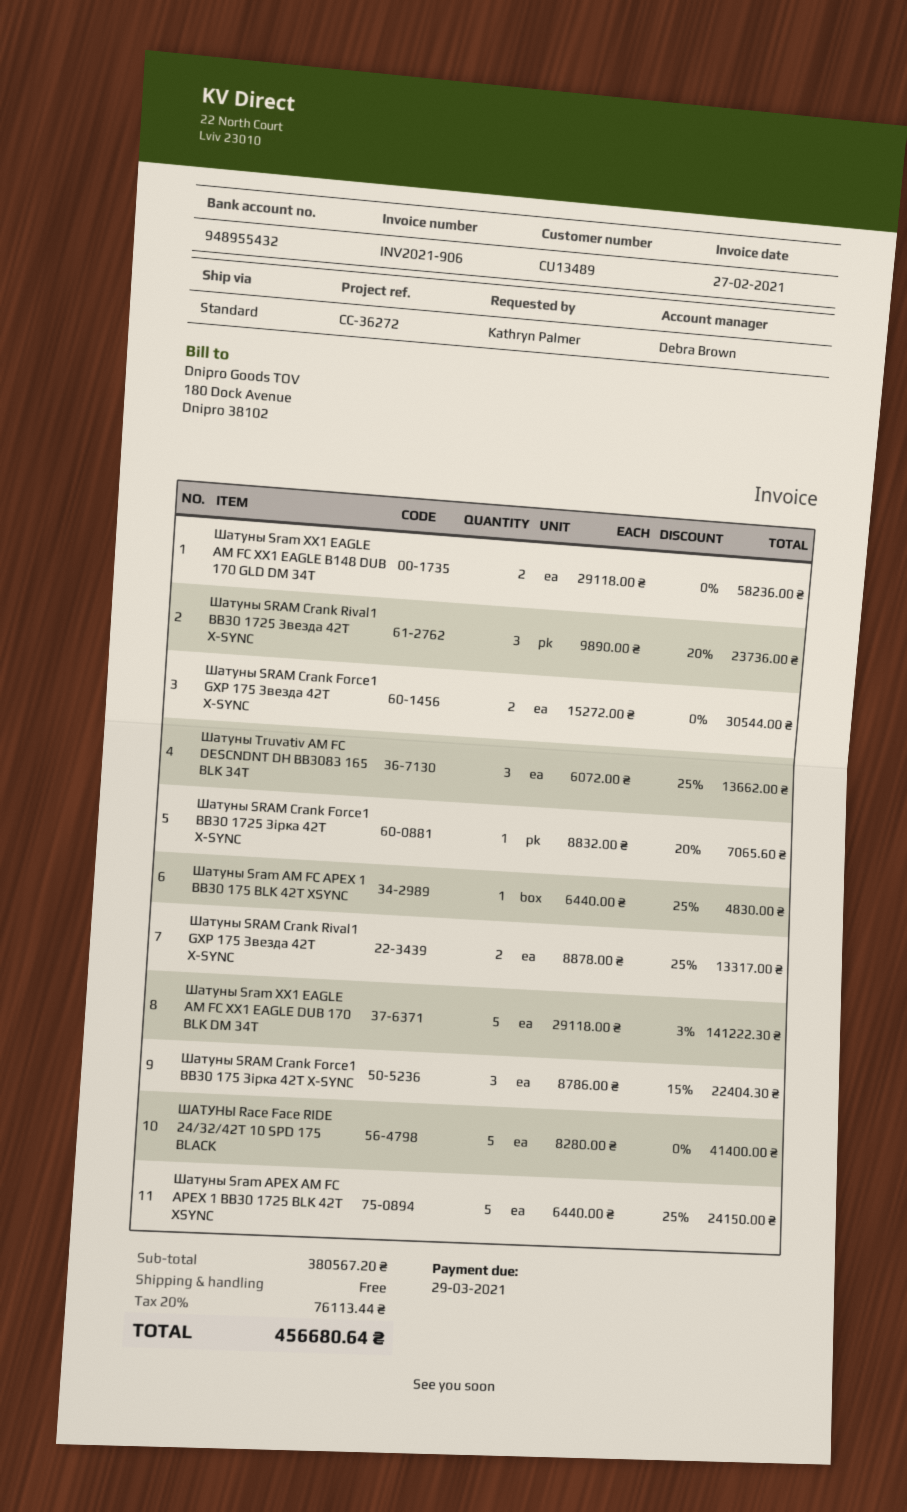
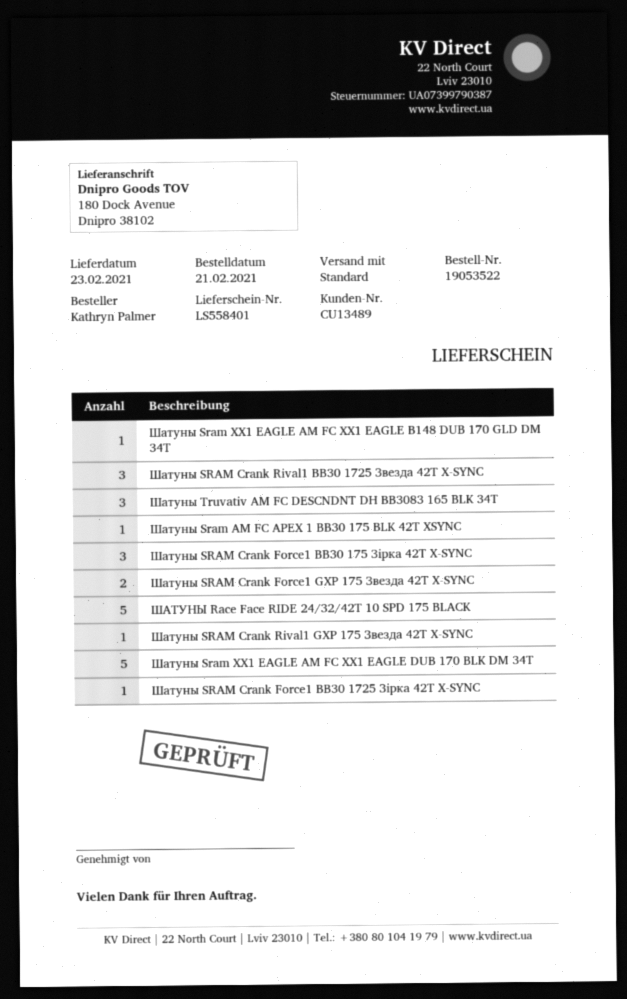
Шатуны Sram XX1 EAGLE AM FC XX1 EAGLE B148 DUB 170 GLD DM 34T: 2 -> 1
Шатуны SRAM Crank Rival1 GXP 175 Звезда 42T X-SYNC: 2 -> 1
Шатуны Sram APEX AM FC APEX 1 BB30 1725 BLK 42T XSYNC: 5 -> none

